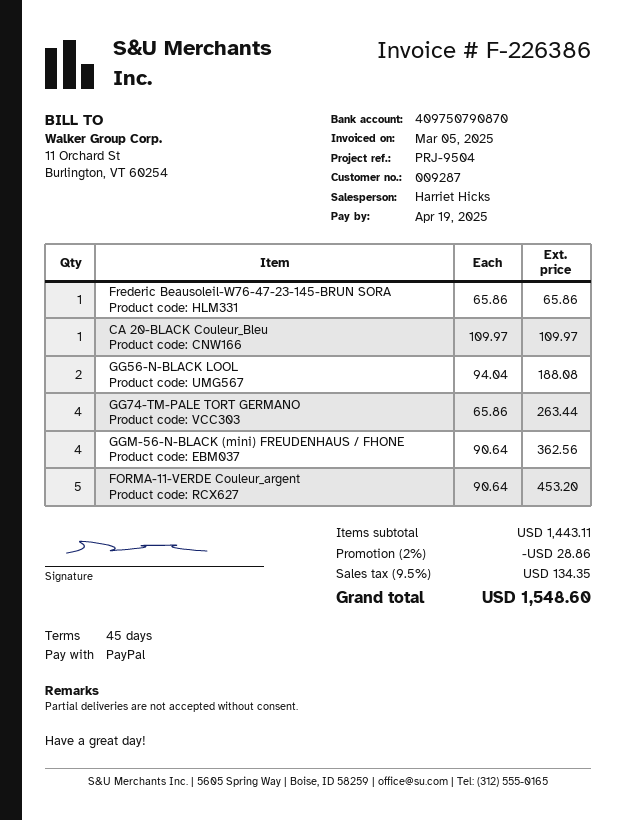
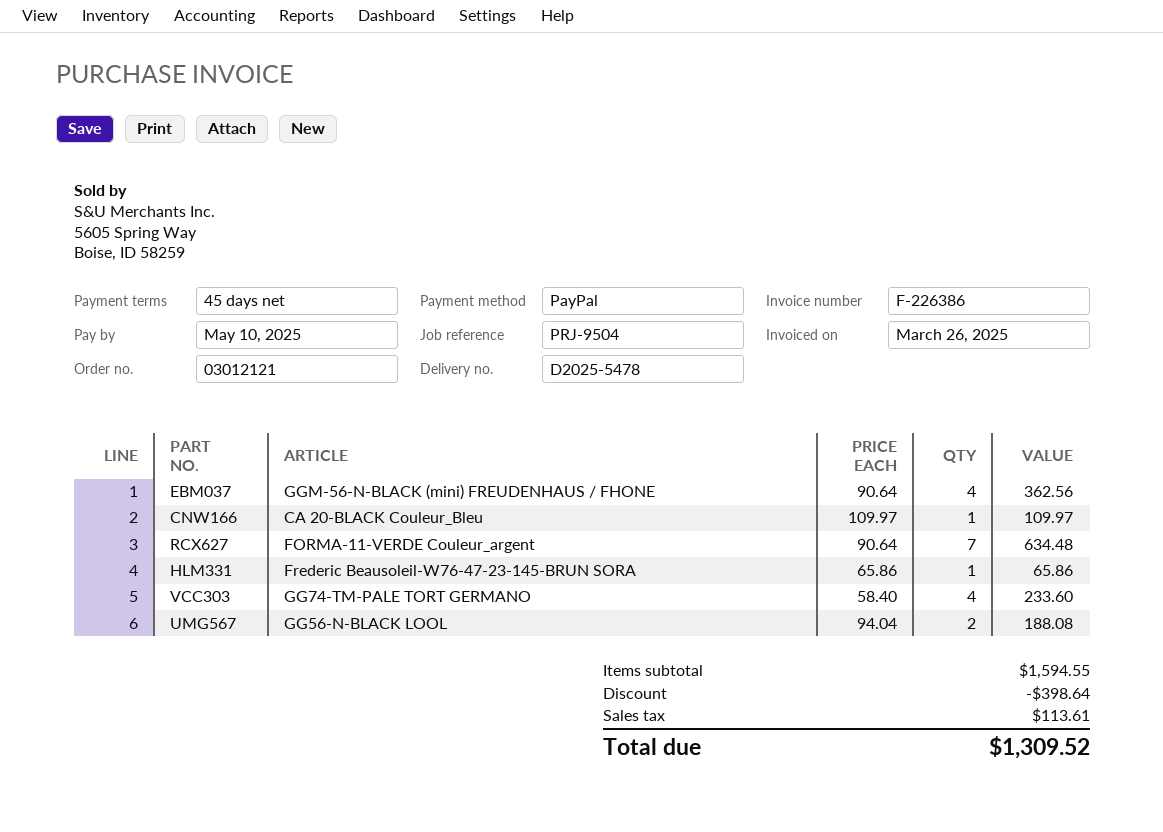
invoice date: 2025-03-05 -> 2025-03-26
due date: 2025-04-19 -> 2025-05-10
GG74-TM-PALE TORT GERMANO: 4 x 65.86 = 263.44 -> 4 x 58.40 = 233.60
FORMA-11-VERDE Couleur_argent: 5 x 90.64 = 453.20 -> 7 x 90.64 = 634.48
subtotal: 1443.11 -> 1594.55
discount: 28.86 -> 398.64
tax: 134.35 -> 113.61
total: 1548.60 -> 1309.52

